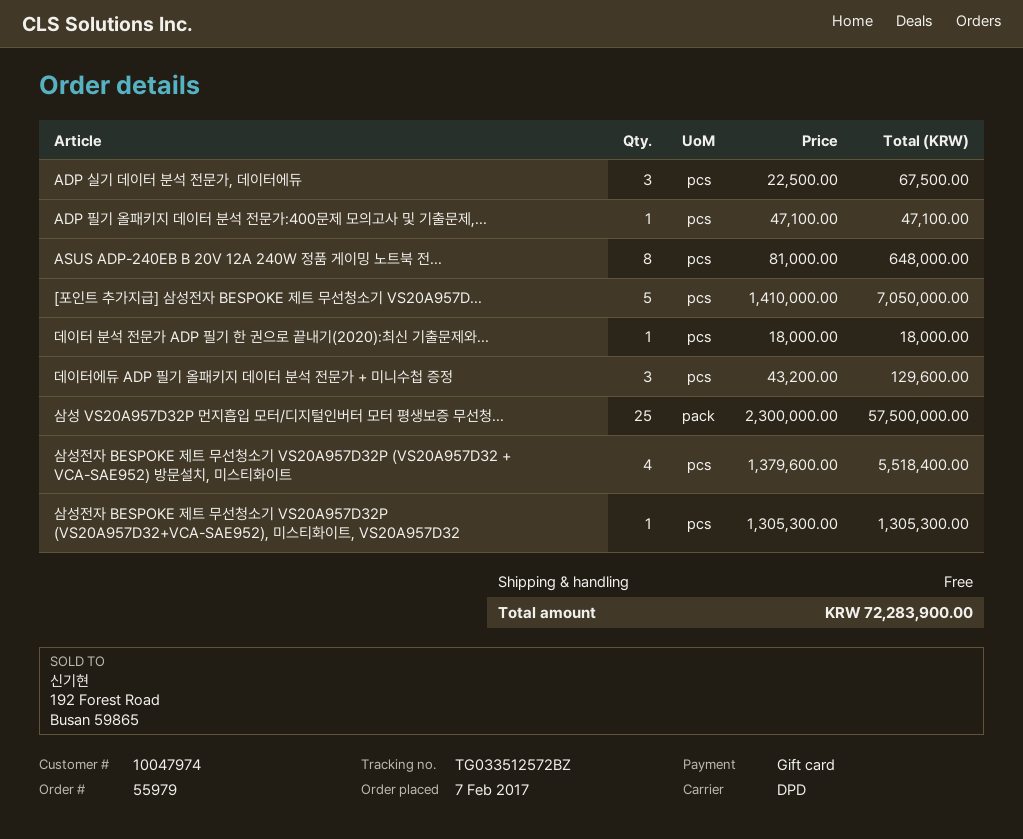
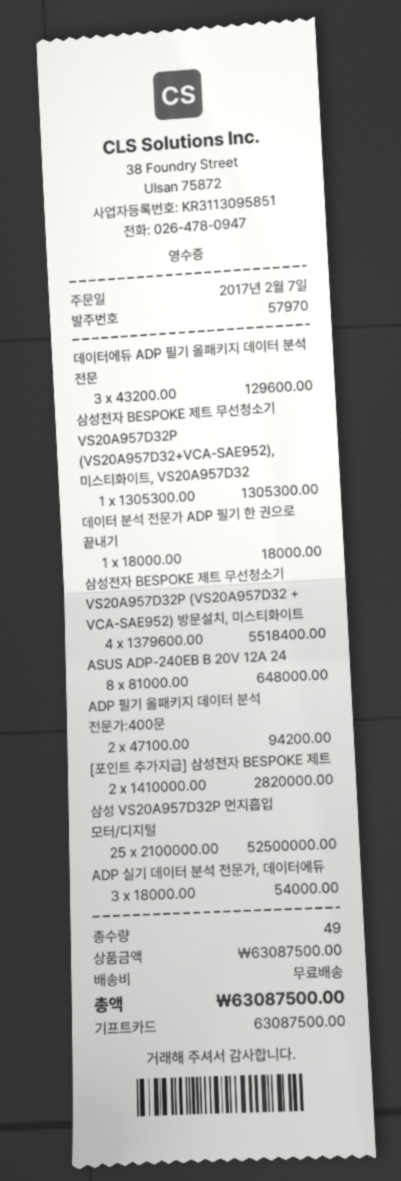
order number: 55979 -> 57970
ADP 실기 데이터 분석 전문가, 데이터에듀: 3 x 22500.00 = 67500.00 -> 3 x 18000.00 = 54000.00
ADP 필기 올패키지 데이터 분석 전문가:400문제 모의고사 및 기출문제,...: 1 x 47100.00 = 47100.00 -> 2 x 47100.00 = 94200.00
[포인트 추가지급] 삼성전자 BESPOKE 제트 무선청소기 VS20A957D...: 5 x 1410000.00 = 7050000.00 -> 2 x 1410000.00 = 2820000.00
삼성 VS20A957D32P 먼지흡입 모터/디지털인버터 모터 평생보증 무선청...: 25 x 2300000.00 = 57500000.00 -> 25 x 2100000.00 = 52500000.00
total: 72283900.00 -> 63087500.00

